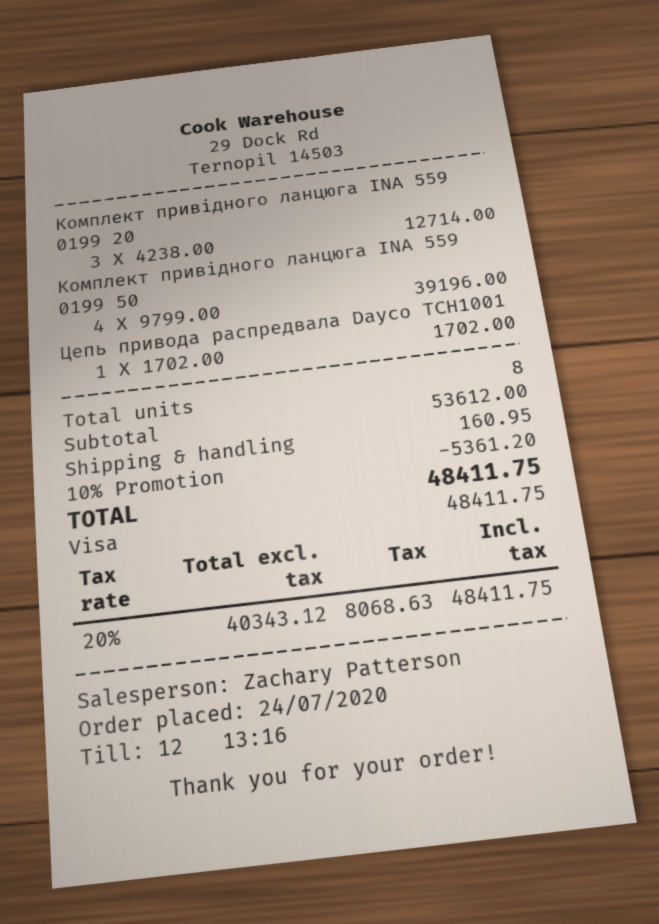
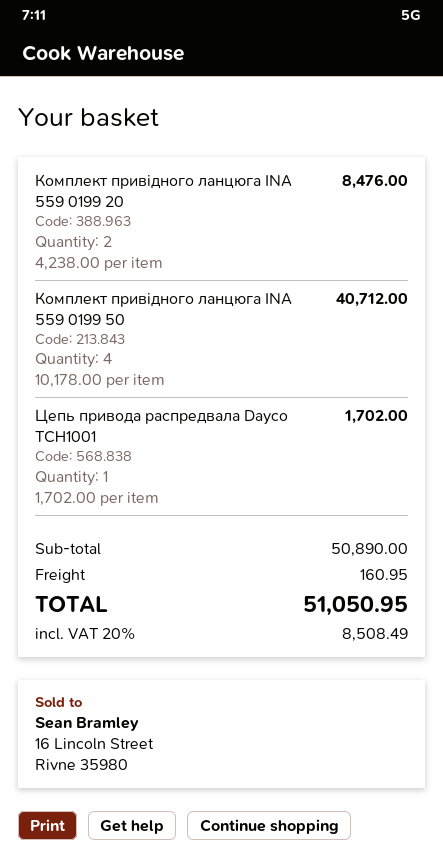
Комплект привідного ланцюга INA 559 0199 20: 3 x 4238.00 = 12714.00 -> 2 x 4238.00 = 8476.00
Комплект привідного ланцюга INA 559 0199 50: 4 x 9799.00 = 39196.00 -> 4 x 10178.00 = 40712.00
subtotal: 53612.00 -> 50890.00
discount: 10% = 5361.20 -> none
tax: 20% = 8068.63 -> 20% = 8508.49
total: 48411.75 -> 51050.95

